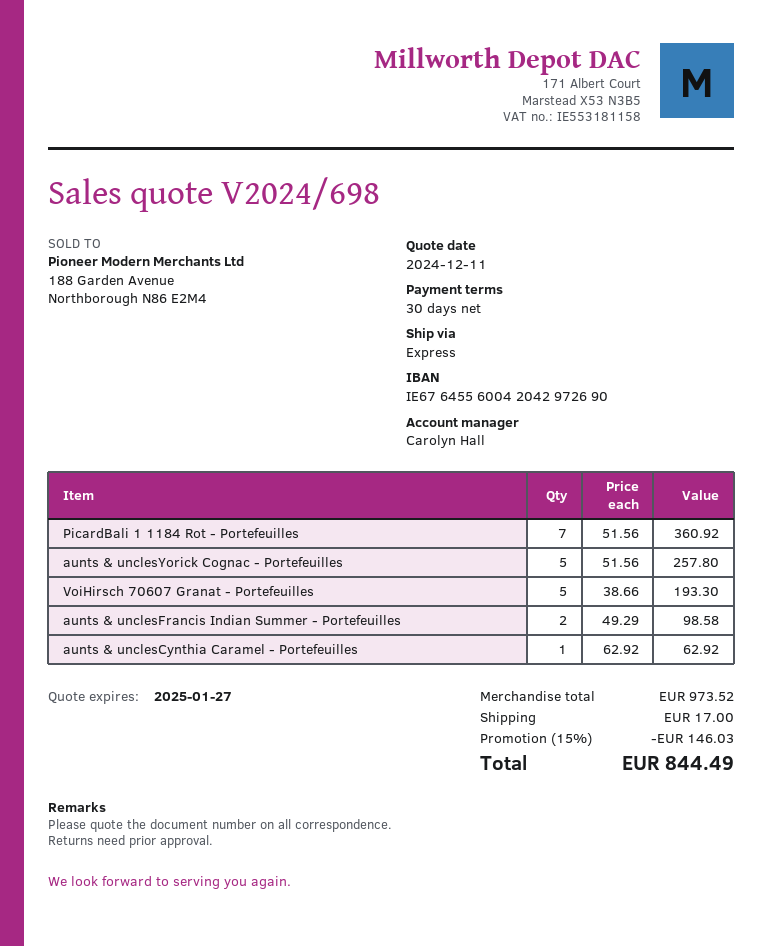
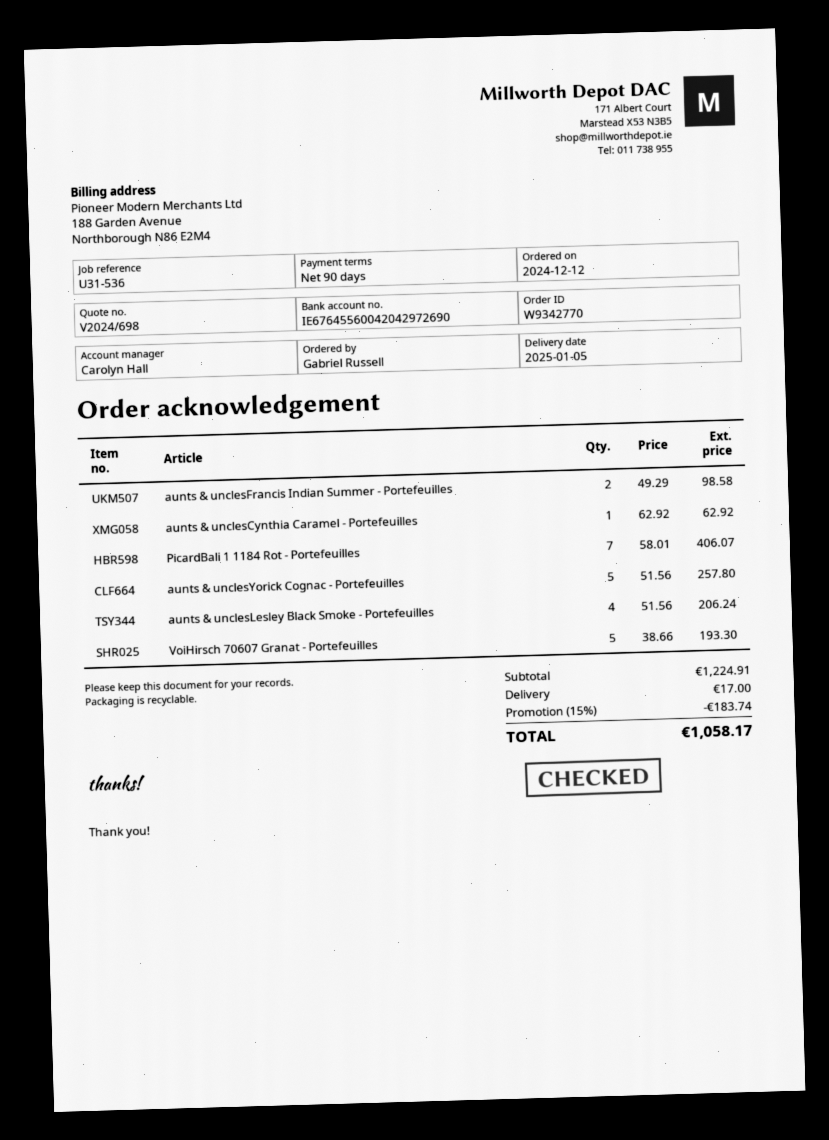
payment terms: 30 days -> 90 days
PicardBali 1 1184 Rot - Portefeuilles: 7 x 51.56 = 360.92 -> 7 x 58.01 = 406.07
aunts & unclesLesley Black Smoke - Portefeuilles: none -> 4 x 51.56 = 206.24
subtotal: 973.52 -> 1224.91
discount: 15% = 146.03 -> 15% = 183.74
total: 844.49 -> 1058.17

